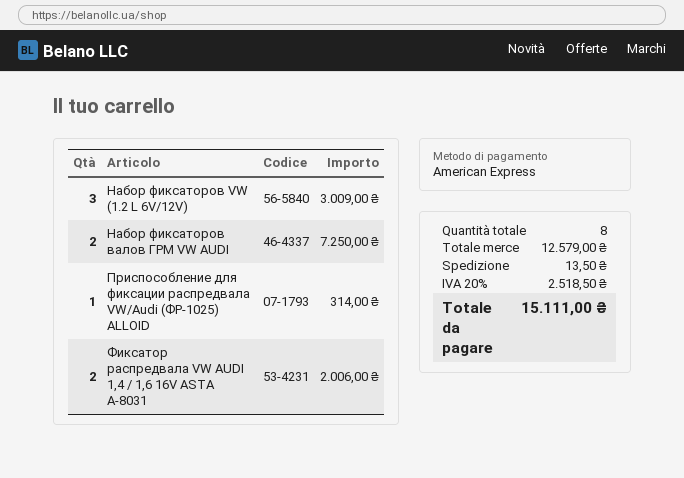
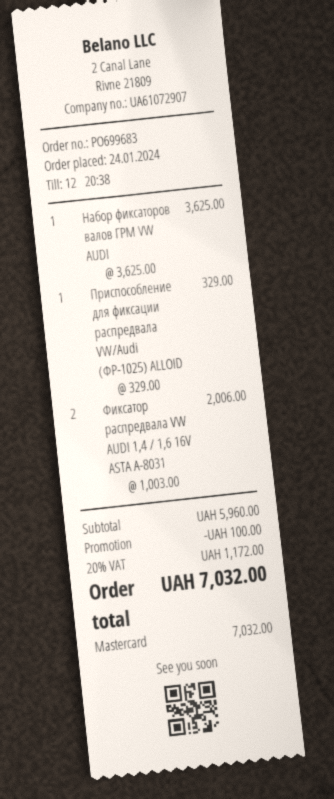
payment method: American Express -> Mastercard
Набор фиксаторов VW (1.2 L 6V/12V): 3 for 3009.00 -> none
Набор фиксаторов валов ГРМ VW AUDI: 2 for 7250.00 -> 1 for 3625.00
Приспособление для фиксации распредвала VW/Audi (ФР-1025) ALLOID: 1 for 314.00 -> 1 for 329.00
subtotal: 12579.00 -> 5960.00
discount: none -> 100.00
shipping: 13.50 -> none
tax: 20% = 2518.50 -> 20% = 1172.00
total: 15111.00 -> 7032.00

